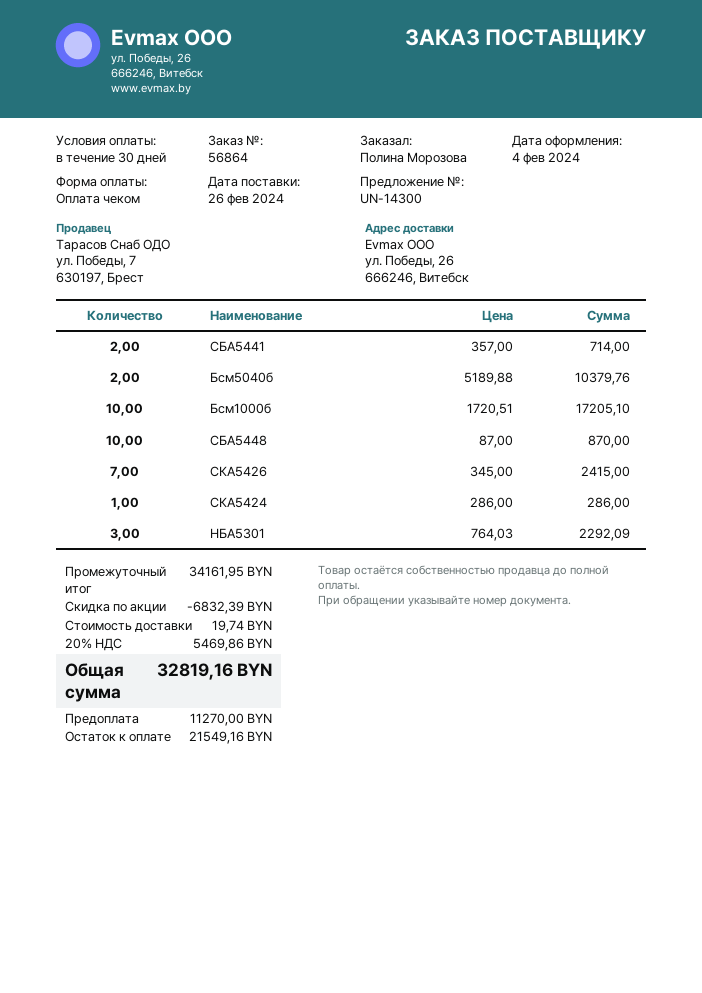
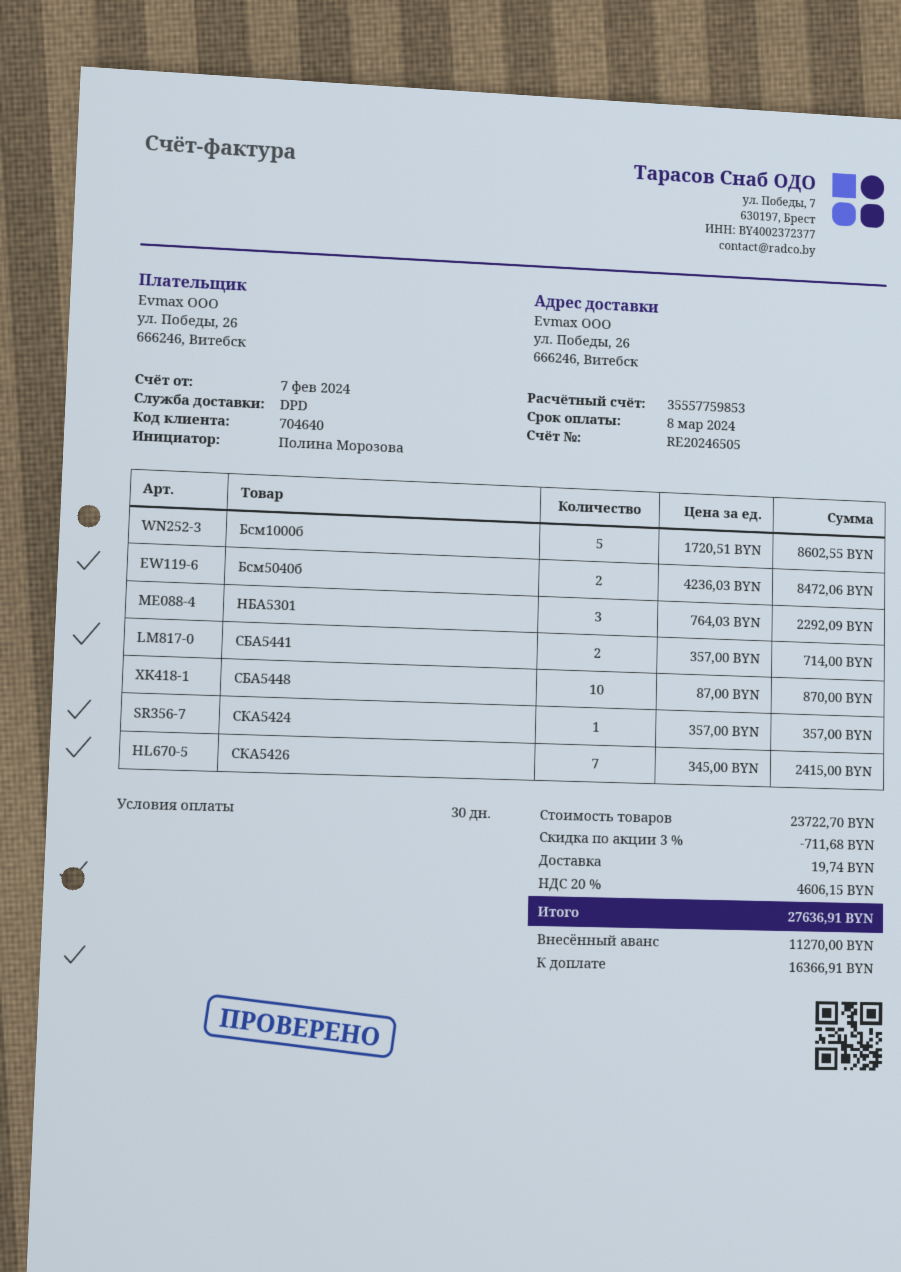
Бсм5040б: 2 x 5189.88 = 10379.76 -> 2 x 4236.03 = 8472.06
Бсм1000б: 10 x 1720.51 = 17205.10 -> 5 x 1720.51 = 8602.55
СКА5424: 1 x 286.00 = 286.00 -> 1 x 357.00 = 357.00
subtotal: 34161.95 -> 23722.70
discount: 6832.39 -> 711.68
tax: 20% = 5469.86 -> 20% = 4606.15
total: 32819.16 -> 27636.91
balance: 21549.16 -> 16366.91

